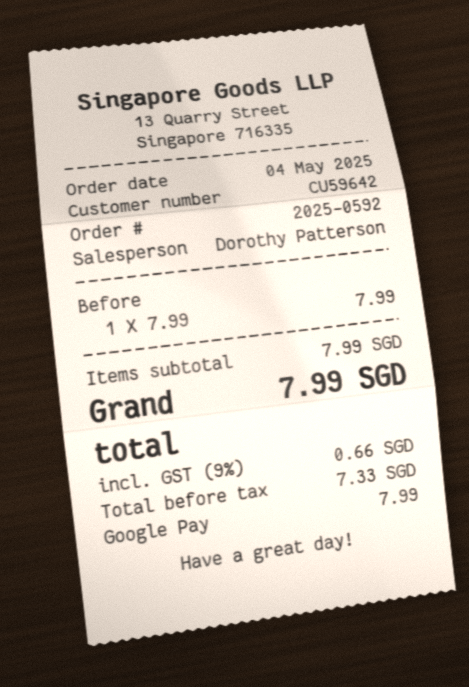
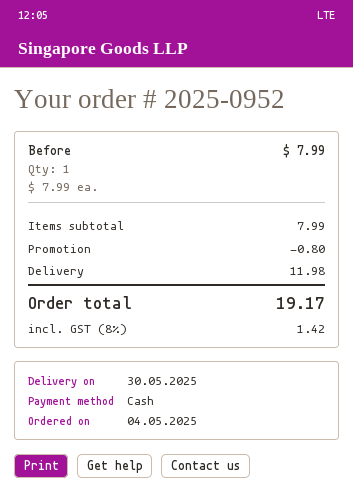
order number: 2025-0592 -> 2025-0952
payment method: Google Pay -> cash
discount: none -> 0.80
shipping: none -> 11.98
tax: 9% = 0.66 -> 8% = 1.42
total: 7.99 -> 19.17

